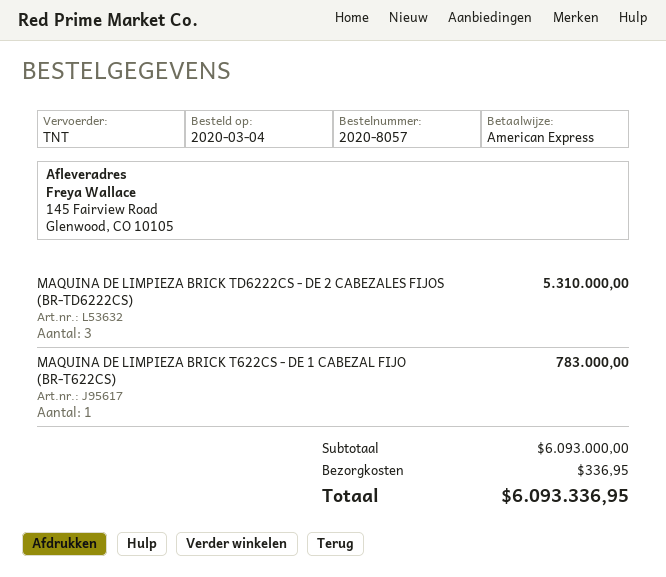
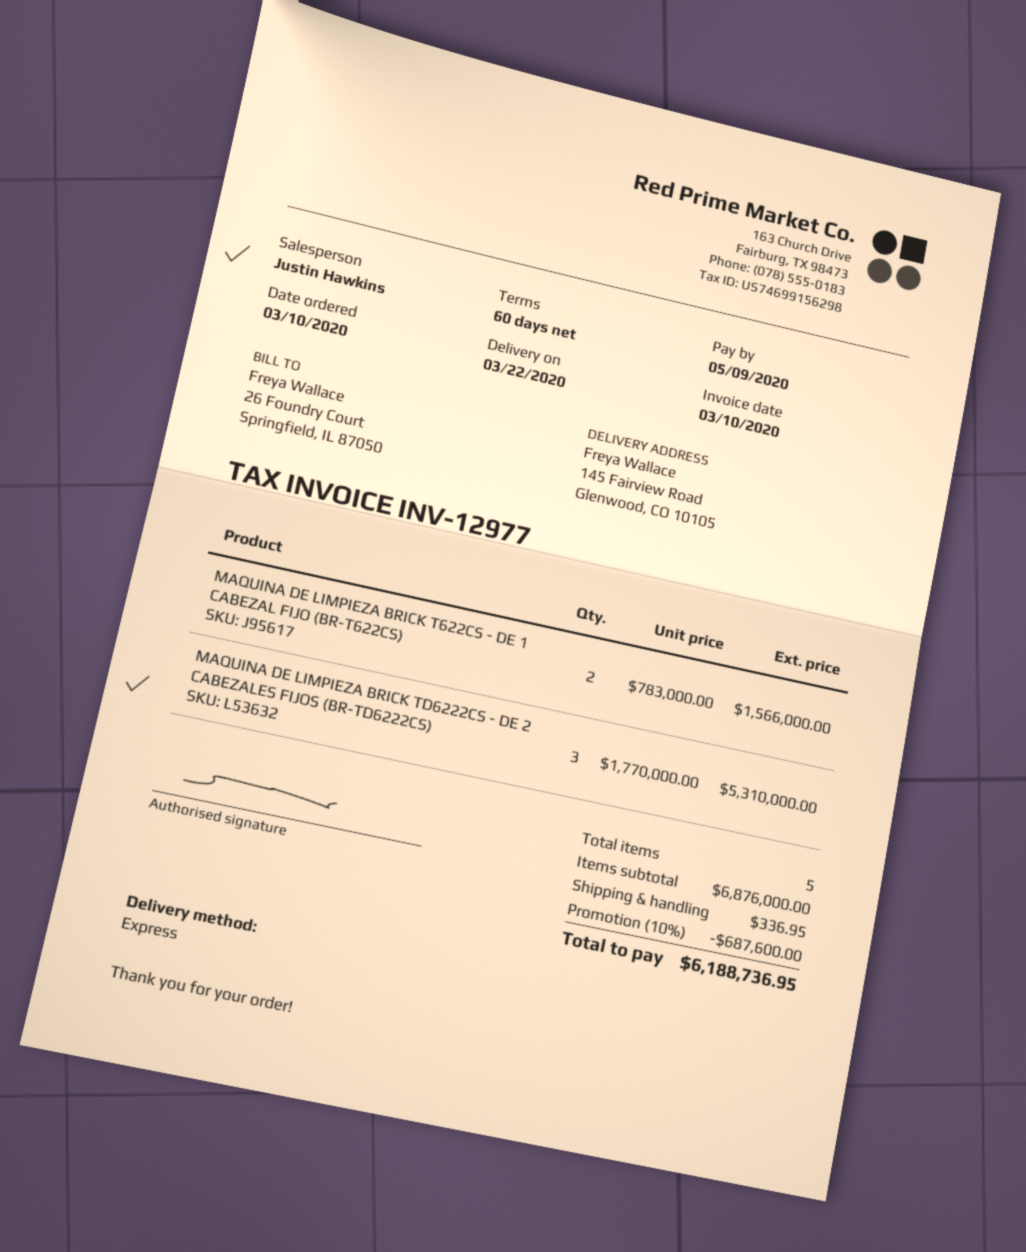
order date: 2020-03-04 -> 2020-03-10
shipping method: TNT -> express
MAQUINA DE LIMPIEZA BRICK T622CS - DE 1 CABEZAL FIJO (BR-T622CS): 1 for 783000.00 -> 2 for 1566000.00
subtotal: 6093000.00 -> 6876000.00
discount: none -> 10% = 687600.00
total: 6093336.95 -> 6188736.95

